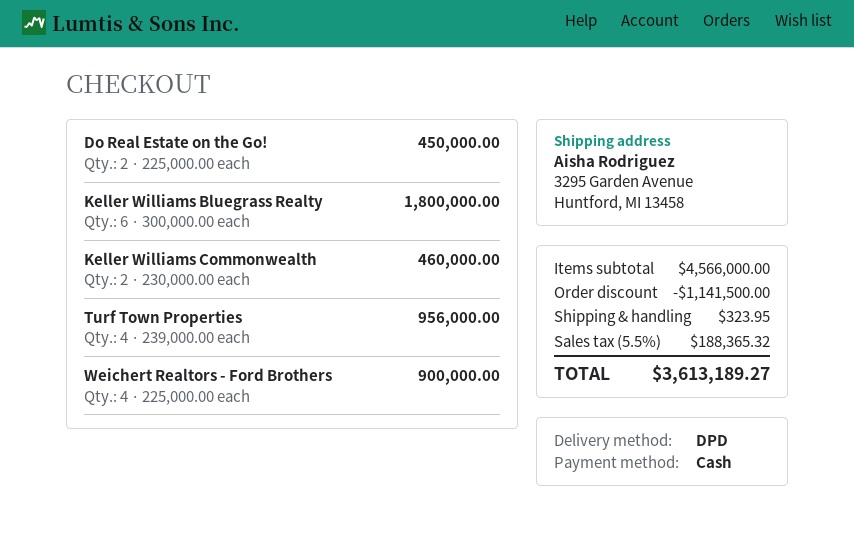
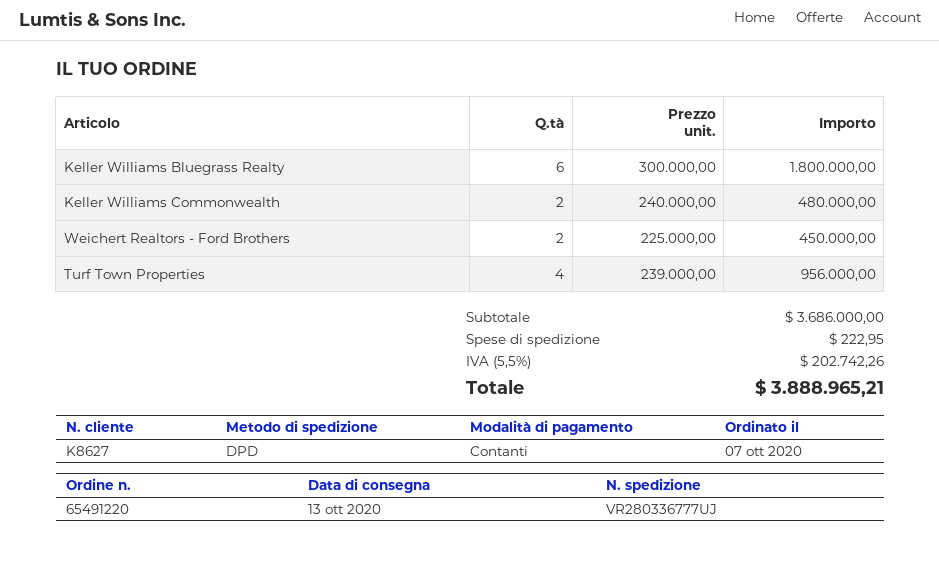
Do Real Estate on the Go!: 2 x 225000.00 = 450000.00 -> none
Keller Williams Commonwealth: 2 x 230000.00 = 460000.00 -> 2 x 240000.00 = 480000.00
Weichert Realtors - Ford Brothers: 4 x 225000.00 = 900000.00 -> 2 x 225000.00 = 450000.00
subtotal: 4566000.00 -> 3686000.00
discount: 1141500.00 -> none
shipping: 323.95 -> 222.95
tax: 5.5% = 188365.32 -> 5.5% = 202742.26
total: 3613189.27 -> 3888965.21

